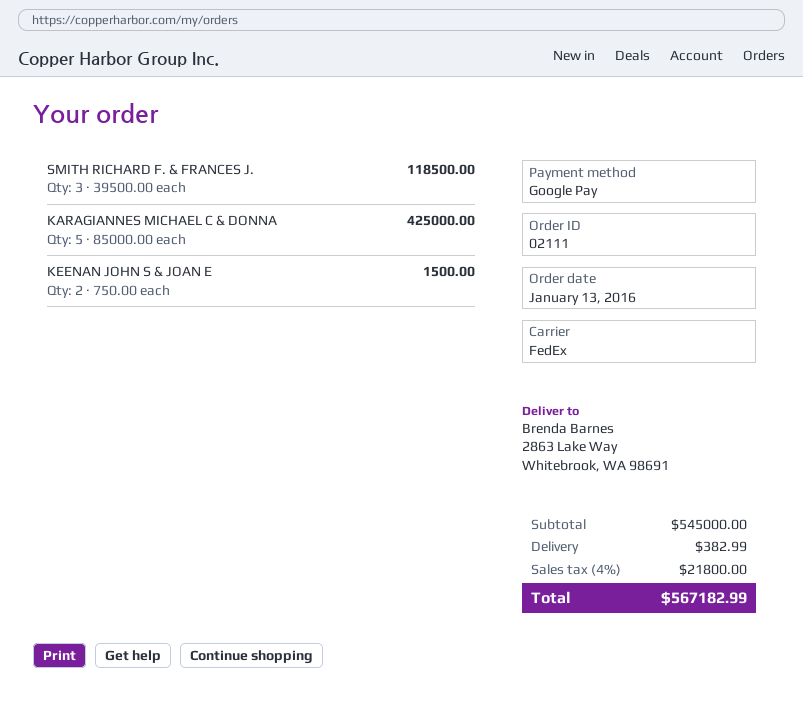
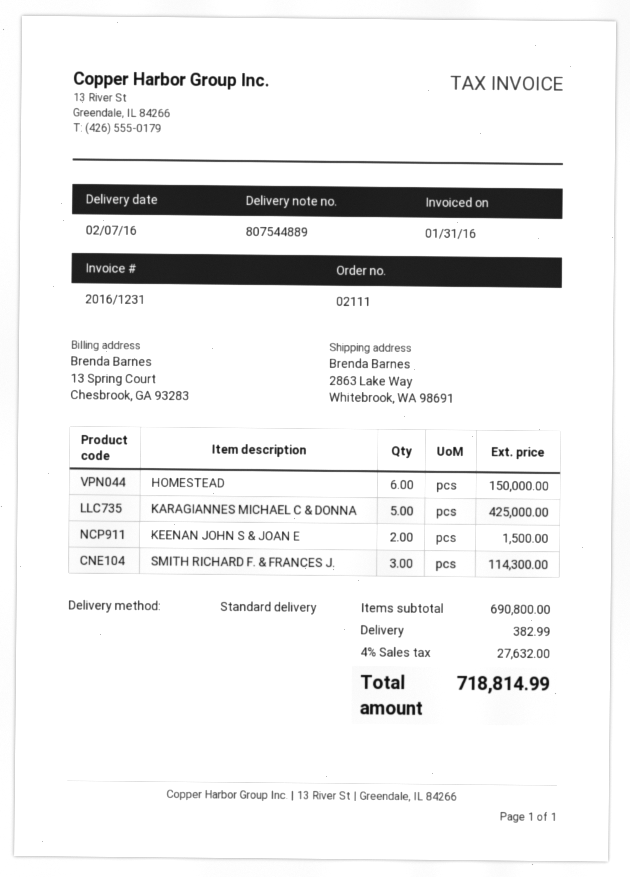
shipping method: FedEx -> standard
SMITH RICHARD F. & FRANCES J.: 3 for 118500.00 -> 3 for 114300.00
HOMESTEAD: none -> 6 for 150000.00
subtotal: 545000.00 -> 690800.00
tax: 4% = 21800.00 -> 4% = 27632.00
total: 567182.99 -> 718814.99

